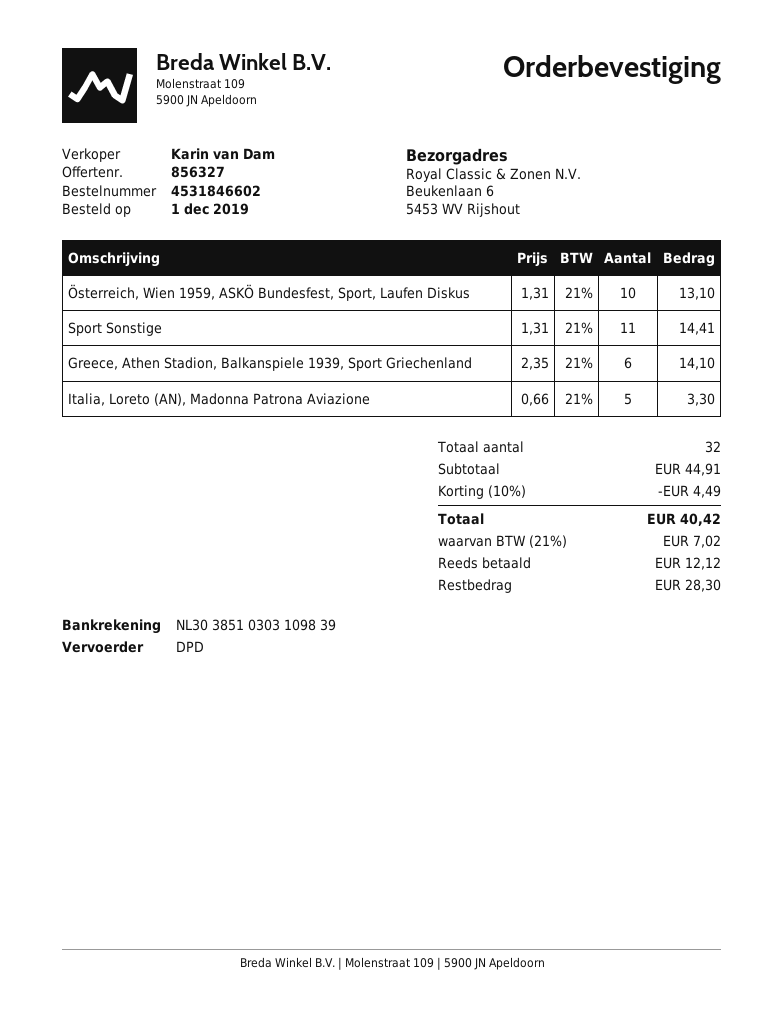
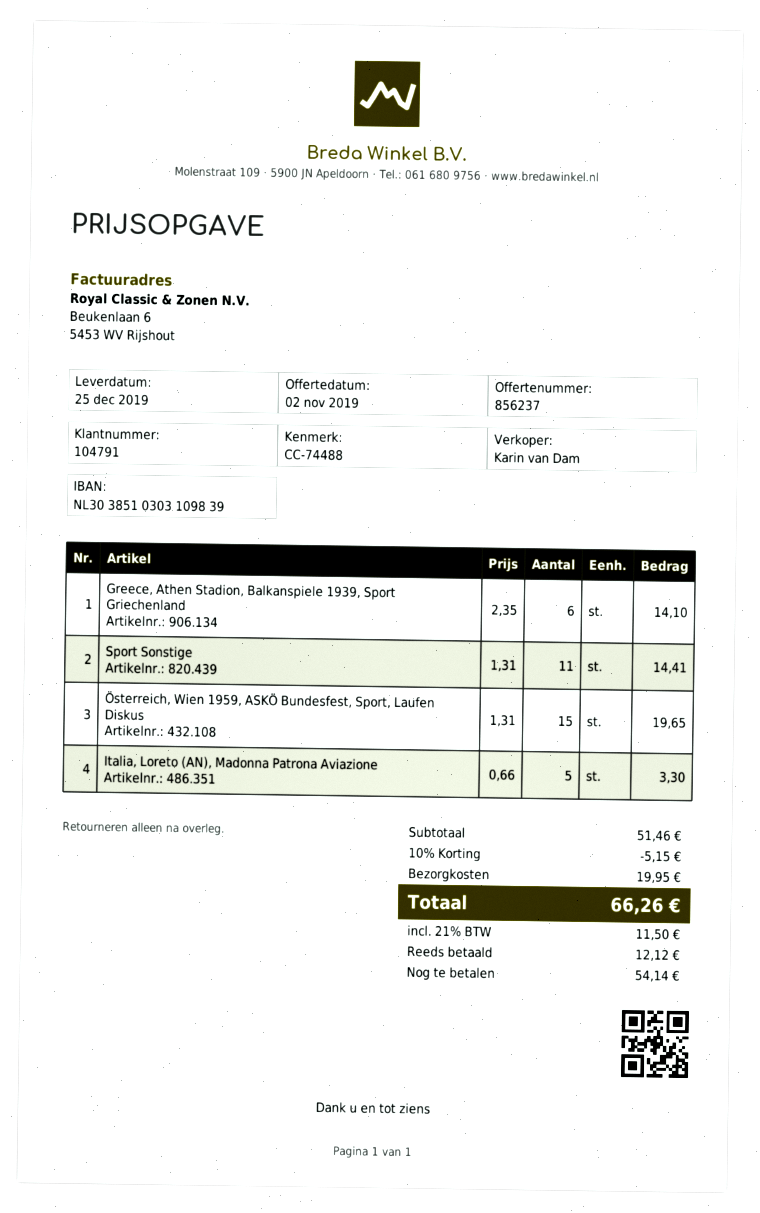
quote number: 856327 -> 856237
Österreich, Wien 1959, ASKÖ Bundesfest, Sport, Laufen Diskus: 10 x 1.31 = 13.10 -> 15 x 1.31 = 19.65
subtotal: 44.91 -> 51.46
discount: 10% = 4.49 -> 10% = 5.15
shipping: none -> 19.95
tax: 21% = 7.02 -> 21% = 11.50
total: 40.42 -> 66.26
balance: 28.30 -> 54.14

